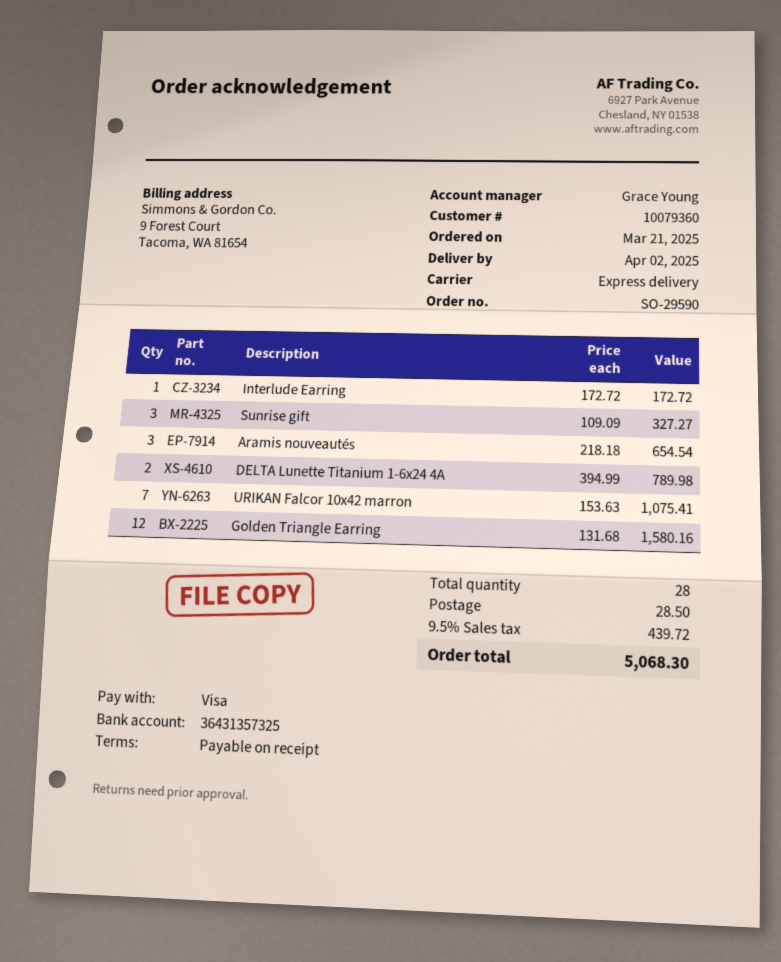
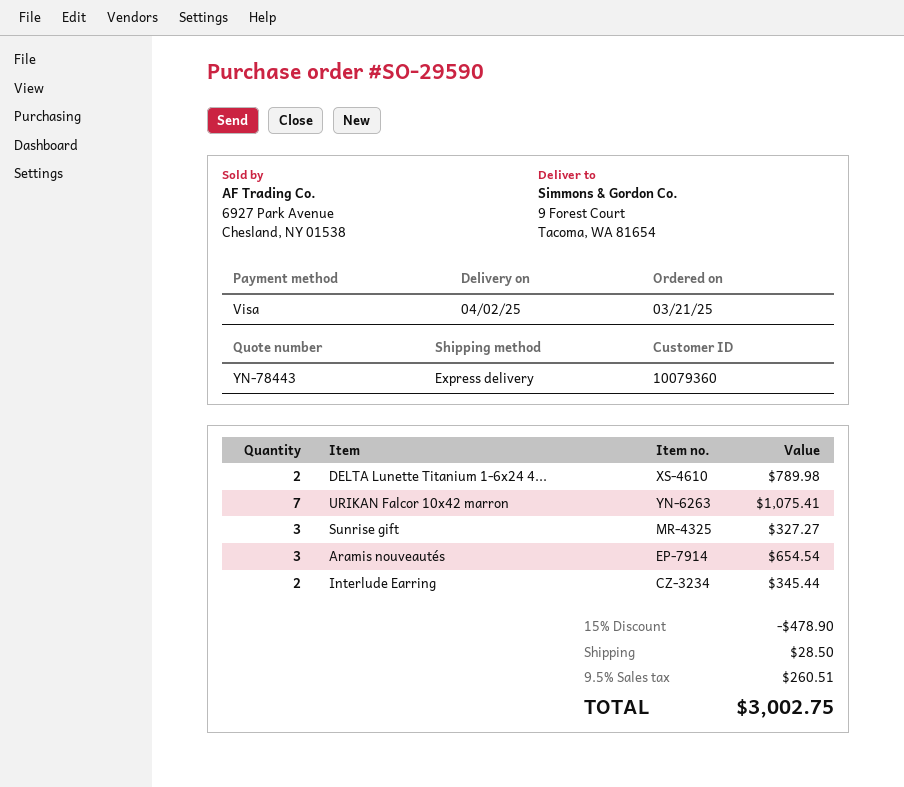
Interlude Earring: 1 for 172.72 -> 2 for 345.44
Golden Triangle Earring: 12 for 1580.16 -> none
discount: none -> 15% = 478.90
tax: 9.5% = 439.72 -> 9.5% = 260.51
total: 5068.30 -> 3002.75

